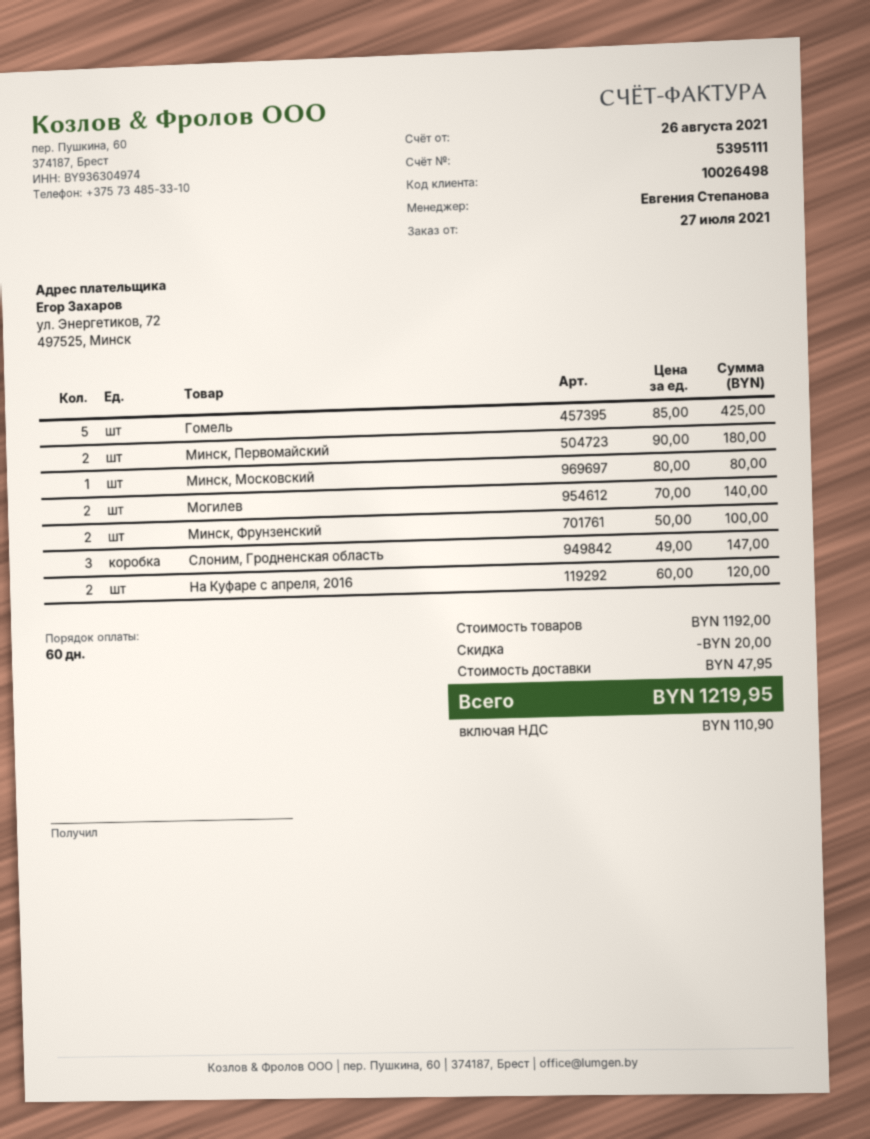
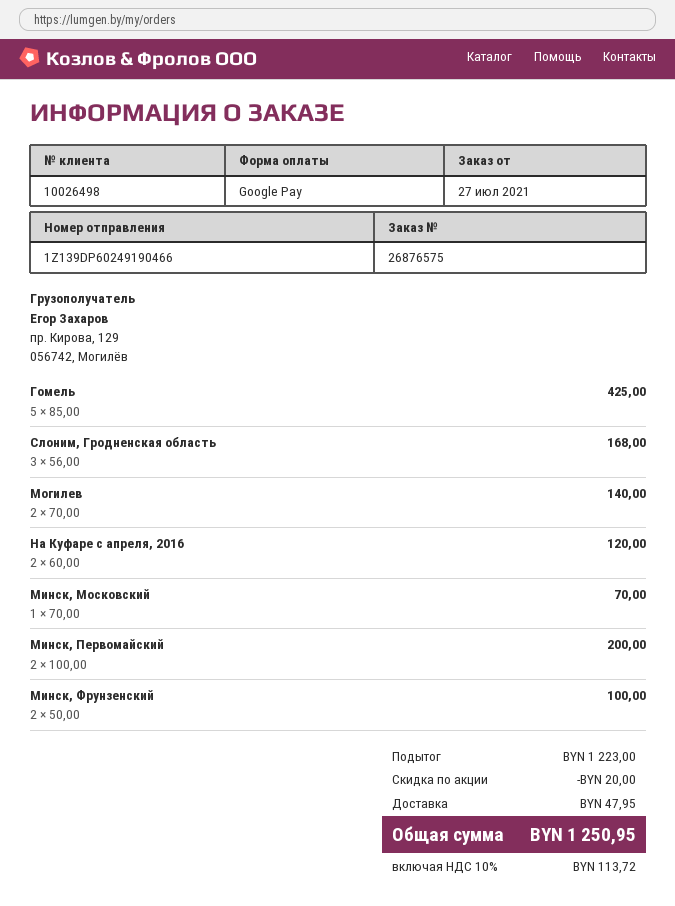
Минск, Первомайский: 2 x 90.00 = 180.00 -> 2 x 100.00 = 200.00
Минск, Московский: 1 x 80.00 = 80.00 -> 1 x 70.00 = 70.00
Слоним, Гродненская область: 3 x 49.00 = 147.00 -> 3 x 56.00 = 168.00
subtotal: 1192.00 -> 1223.00
tax: 110.90 -> 113.72
total: 1219.95 -> 1250.95

